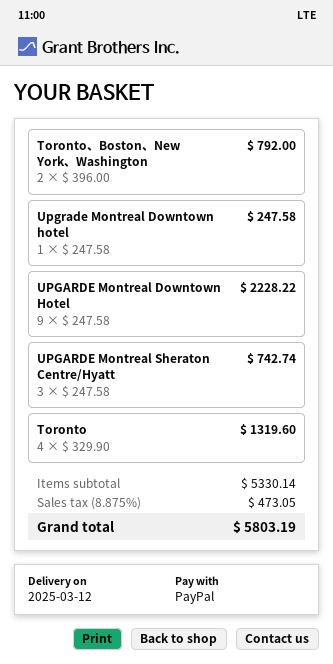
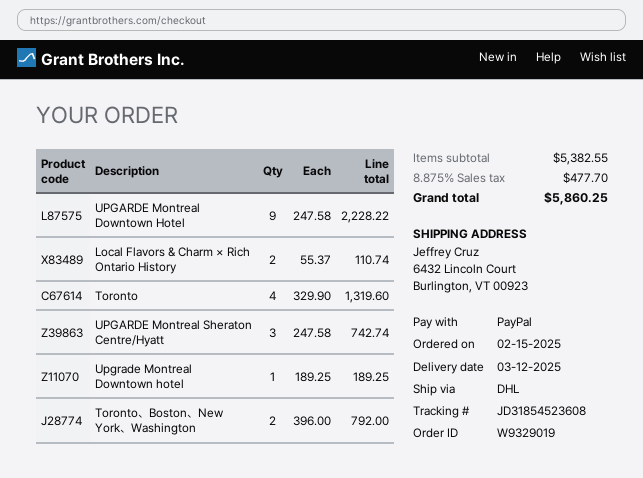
Upgrade Montreal Downtown hotel: 1 x 247.58 = 247.58 -> 1 x 189.25 = 189.25
Local Flavors & Charm × Rich Ontario History: none -> 2 x 55.37 = 110.74
subtotal: 5330.14 -> 5382.55
tax: 8.875% = 473.05 -> 8.875% = 477.70
total: 5803.19 -> 5860.25

